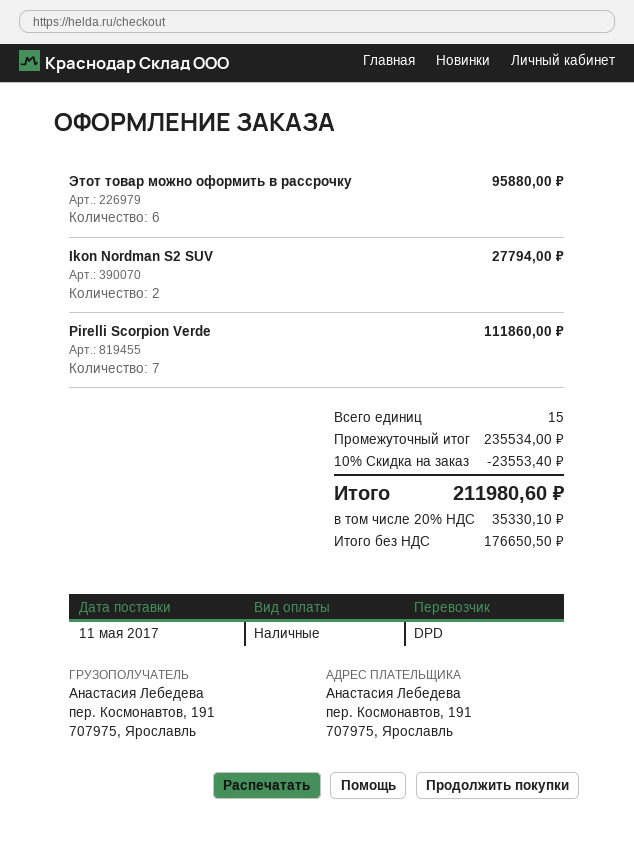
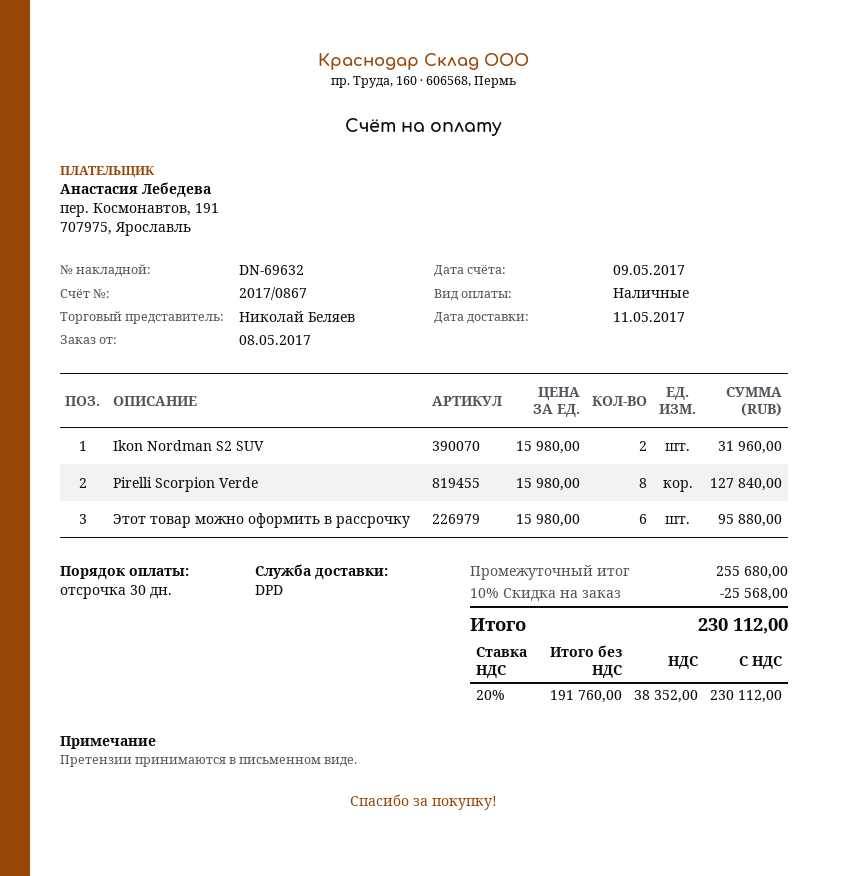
Ikon Nordman S2 SUV: 2 for 27794.00 -> 2 for 31960.00
Pirelli Scorpion Verde: 7 for 111860.00 -> 8 for 127840.00
subtotal: 235534.00 -> 255680.00
discount: 10% = 23553.40 -> 10% = 25568.00
net: 176650.50 -> 191760.00
tax: 20% = 35330.10 -> 20% = 38352.00
total: 211980.60 -> 230112.00

